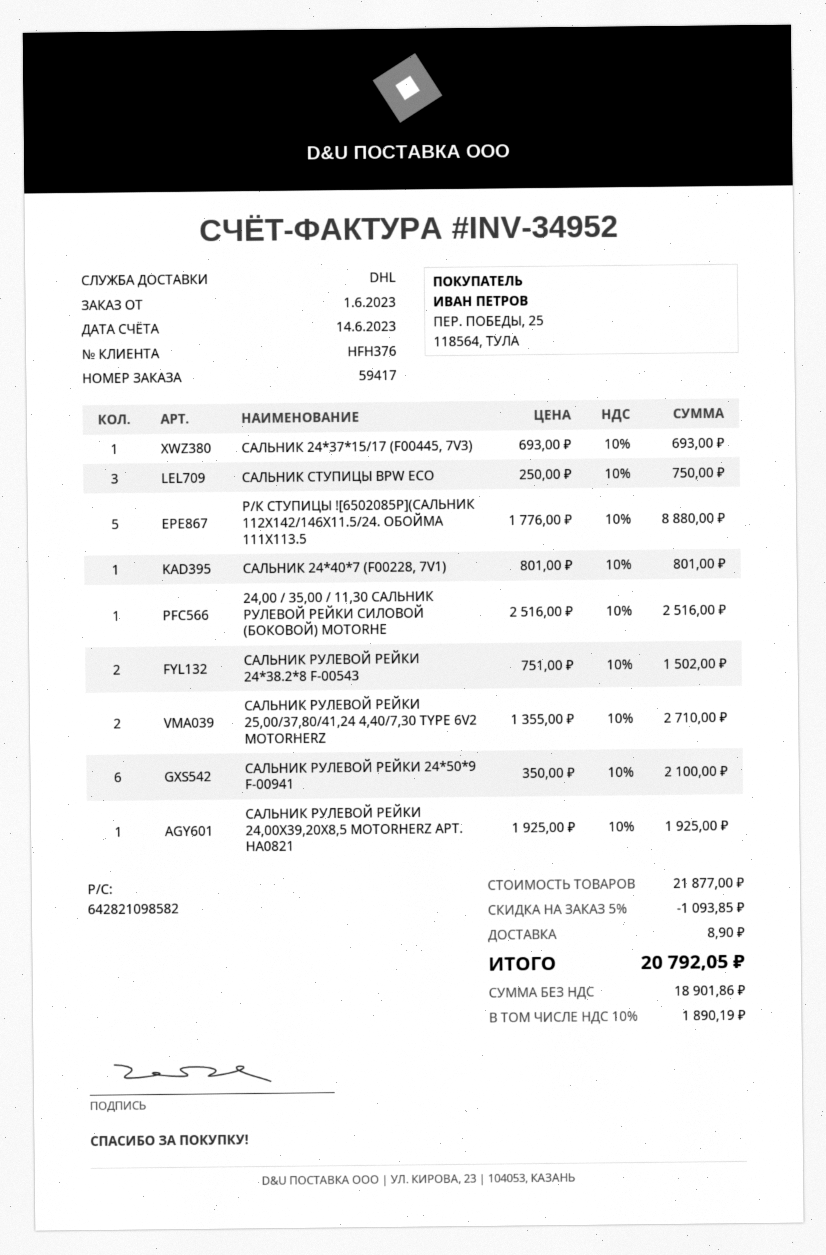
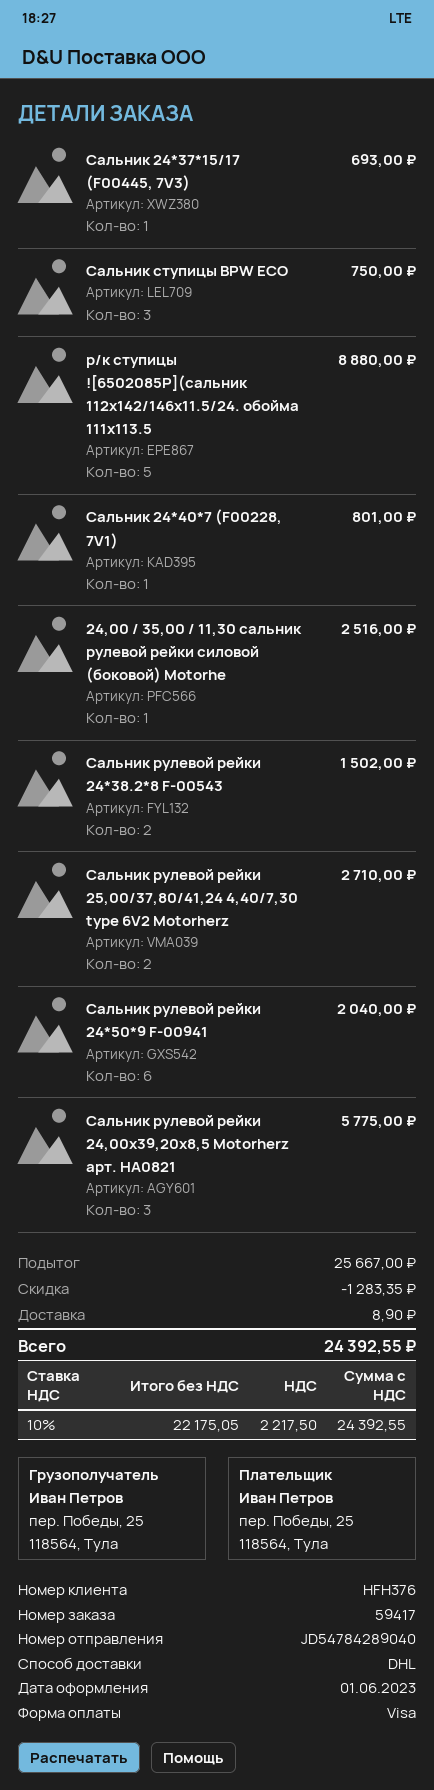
САЛЬНИК РУЛЕВОЙ РЕЙКИ 24*50*9 F-00941: 6 for 2100.00 -> 6 for 2040.00
САЛЬНИК РУЛЕВОЙ РЕЙКИ 24,00X39,20X8,5 MOTORHERZ АРТ. HA0821: 1 for 1925.00 -> 3 for 5775.00
subtotal: 21877.00 -> 25667.00
discount: 1093.85 -> 1283.35
net: 18901.86 -> 22175.05
tax: 10% = 1890.19 -> 10% = 2217.50
total: 20792.05 -> 24392.55

